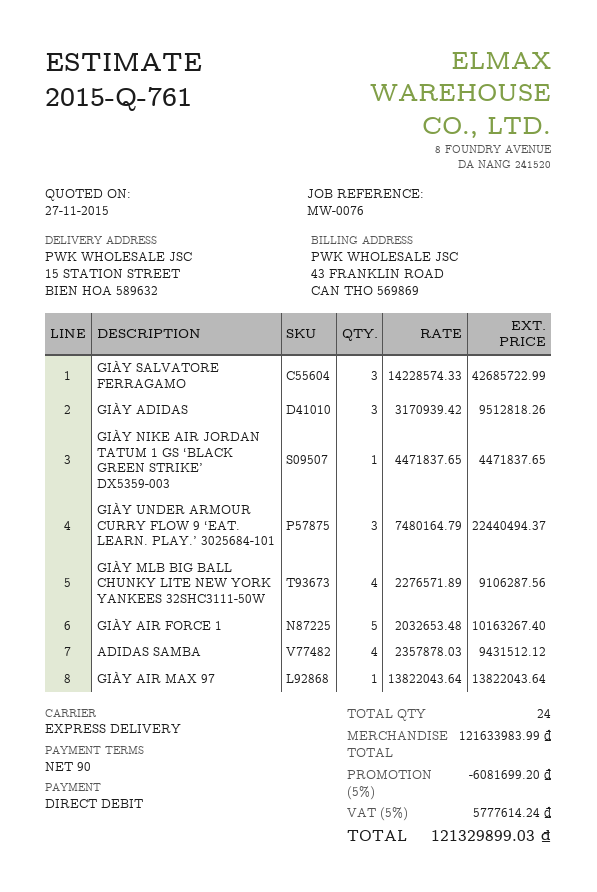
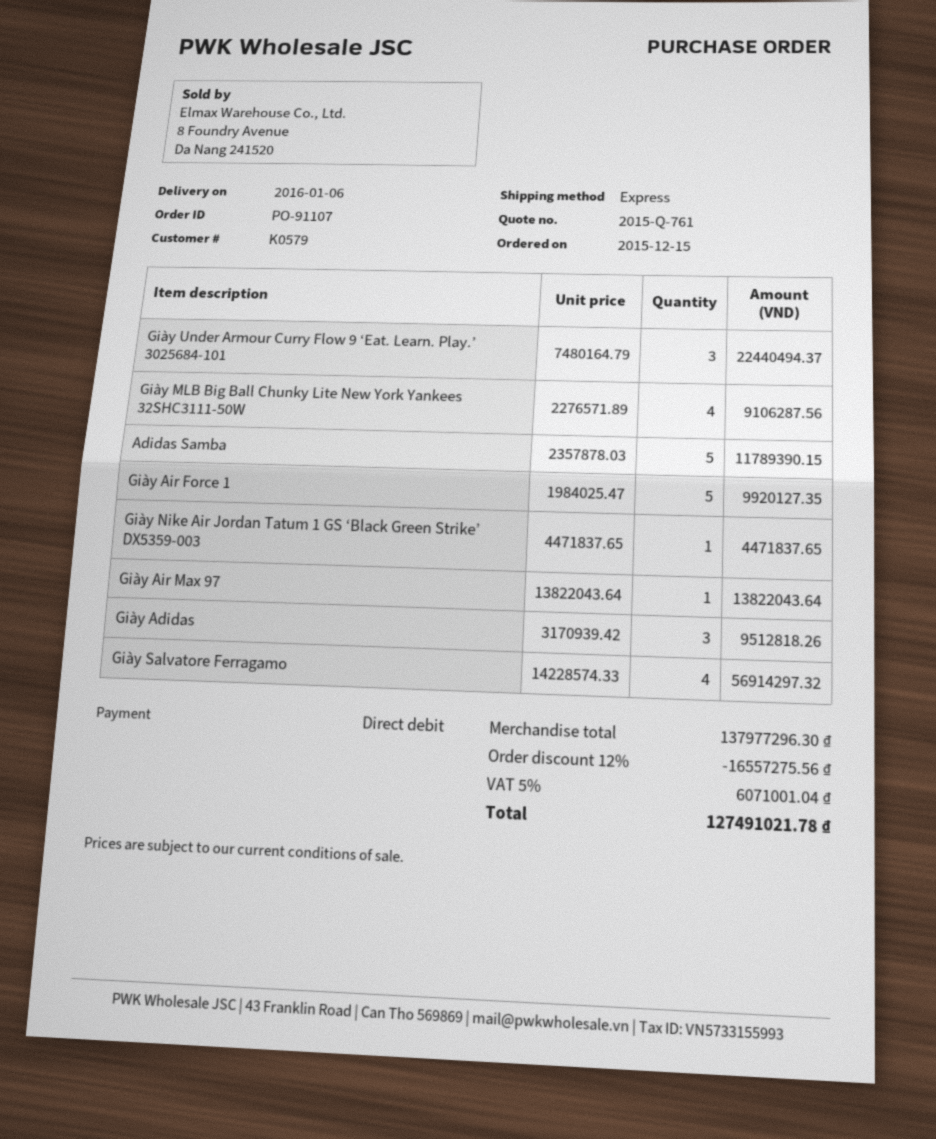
GIÀY SALVATORE FERRAGAMO: 3 x 14228574.33 = 42685722.99 -> 4 x 14228574.33 = 56914297.32
GIÀY AIR FORCE 1: 5 x 2032653.48 = 10163267.40 -> 5 x 1984025.47 = 9920127.35
ADIDAS SAMBA: 4 x 2357878.03 = 9431512.12 -> 5 x 2357878.03 = 11789390.15
subtotal: 121633983.99 -> 137977296.30
discount: 5% = 6081699.20 -> 12% = 16557275.56
tax: 5% = 5777614.24 -> 5% = 6071001.04
total: 121329899.03 -> 127491021.78

